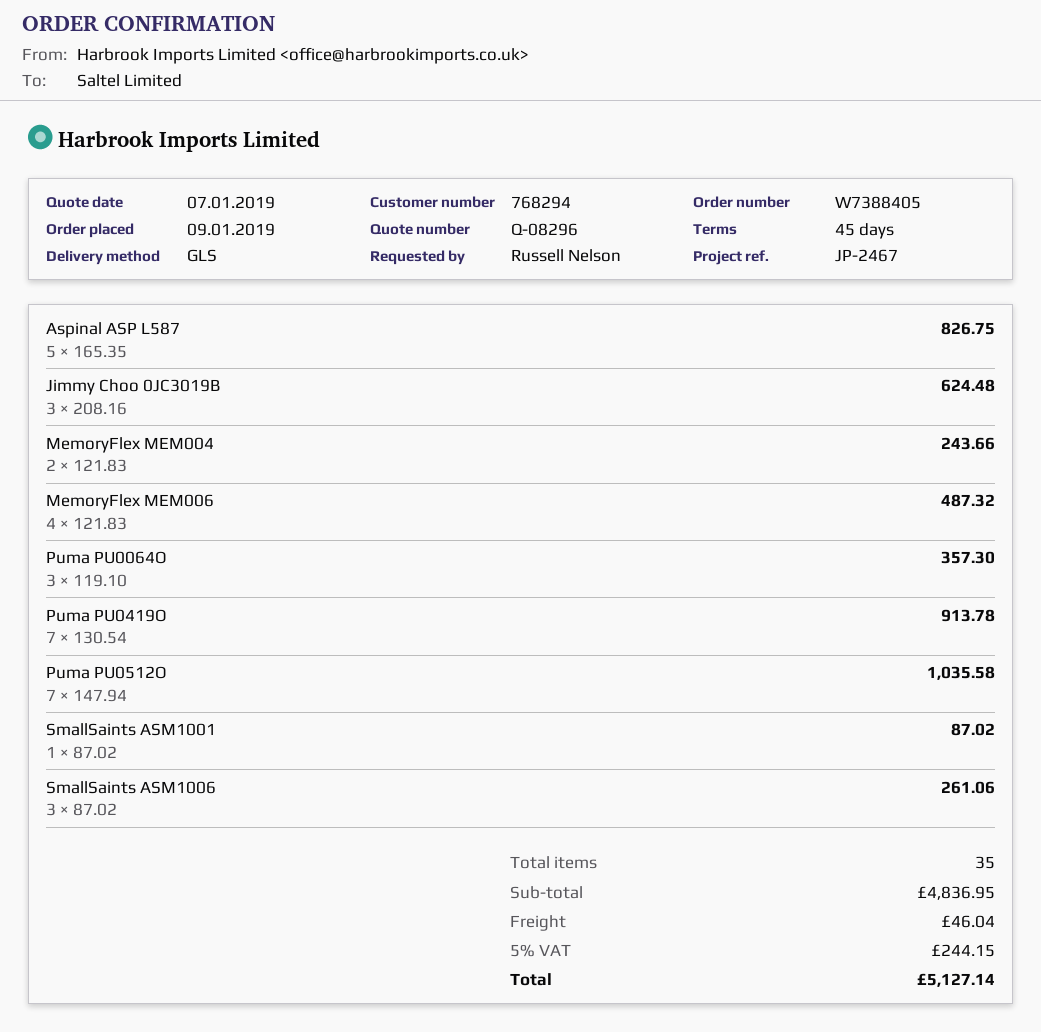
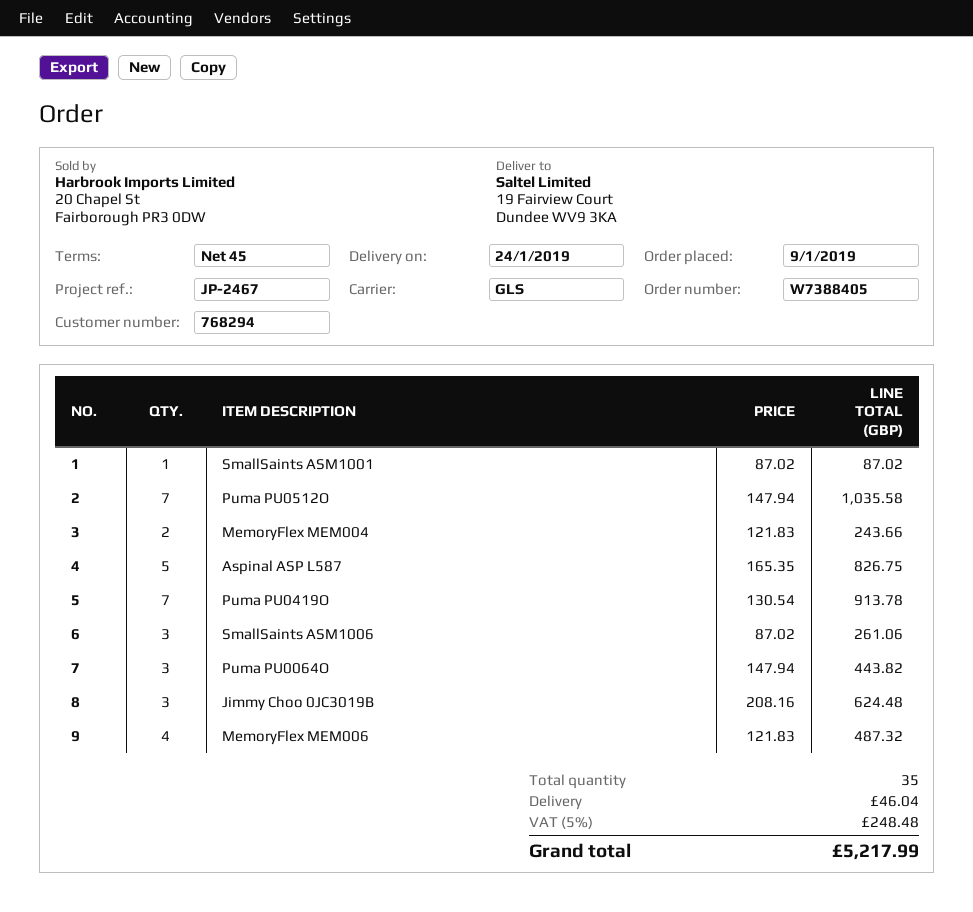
Puma PU0064O: 3 x 119.10 = 357.30 -> 3 x 147.94 = 443.82
tax: 5% = 244.15 -> 5% = 248.48
total: 5127.14 -> 5217.99

